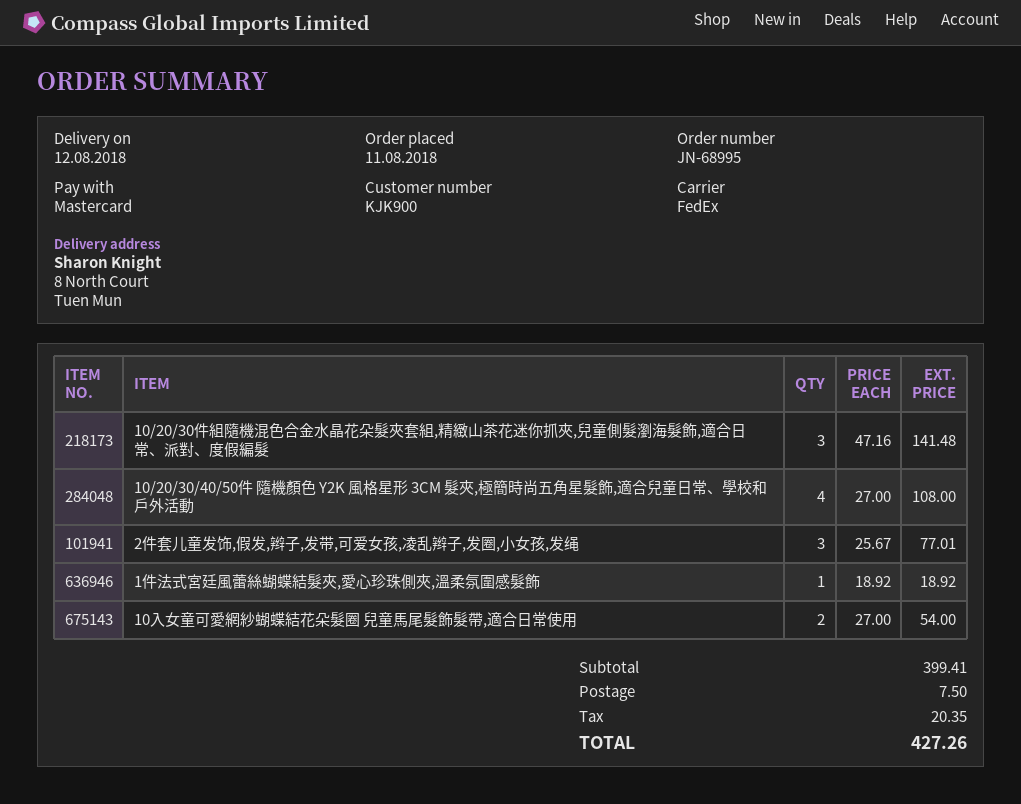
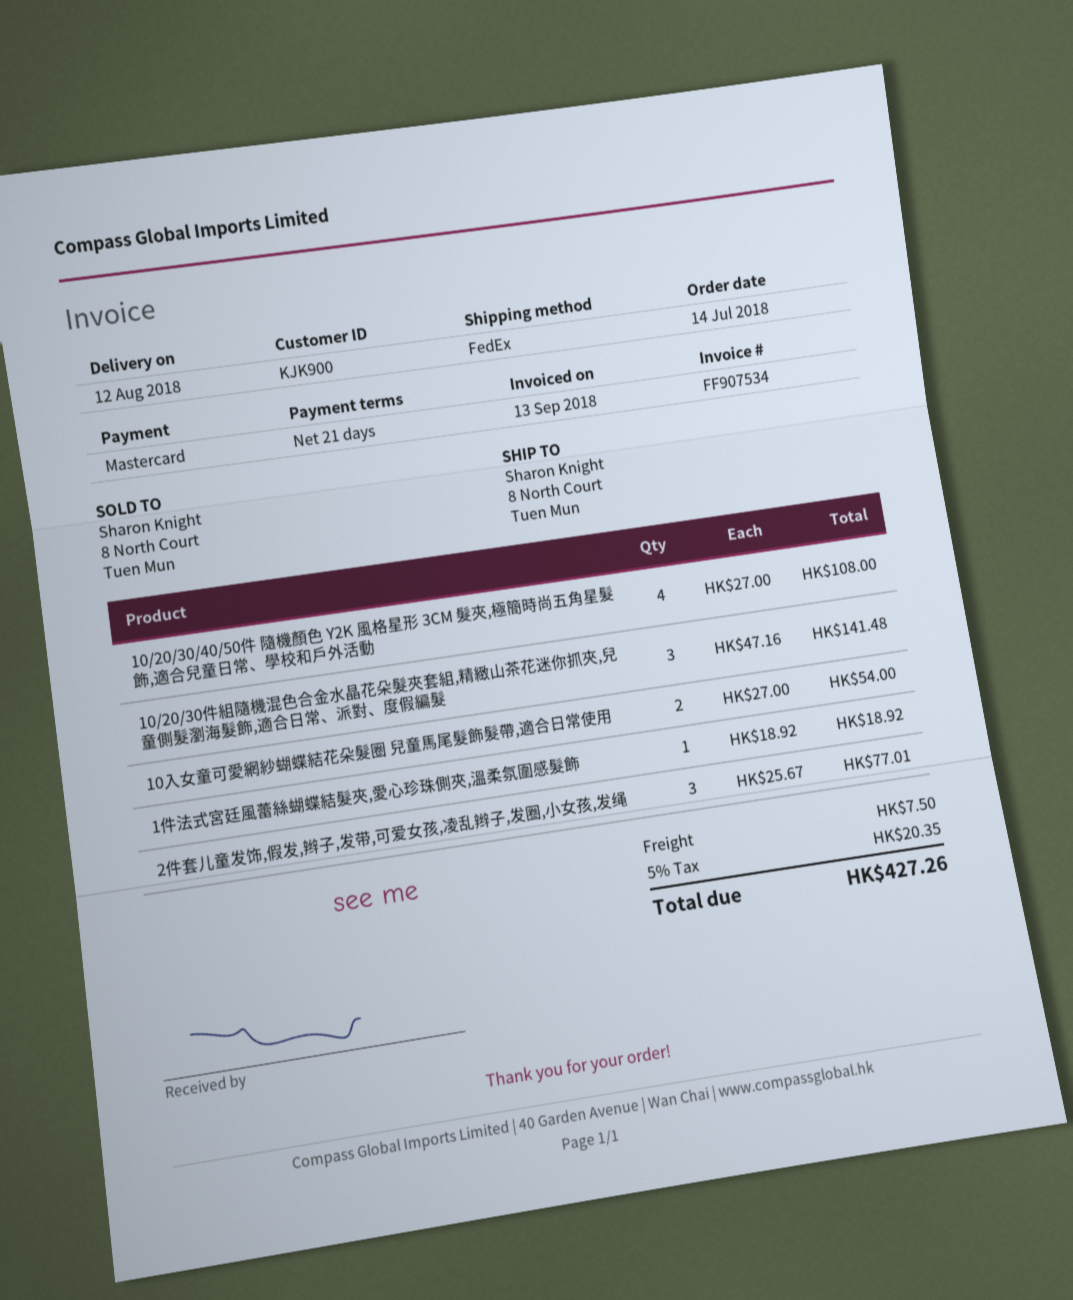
order date: 2018-08-11 -> 2018-07-14

